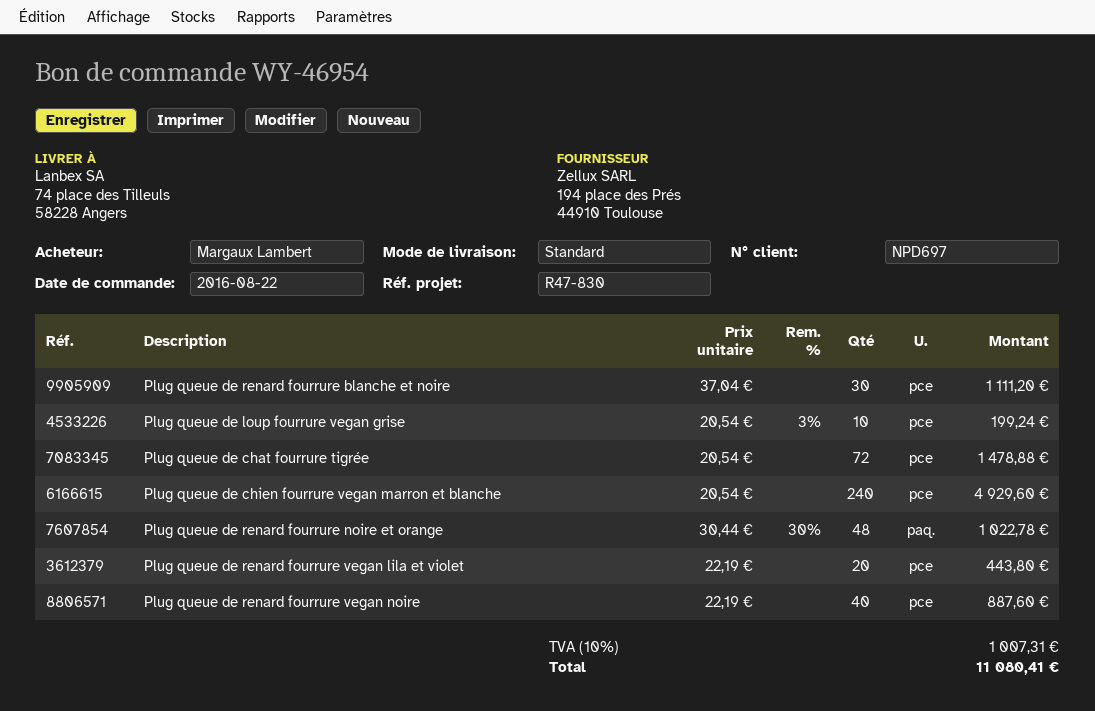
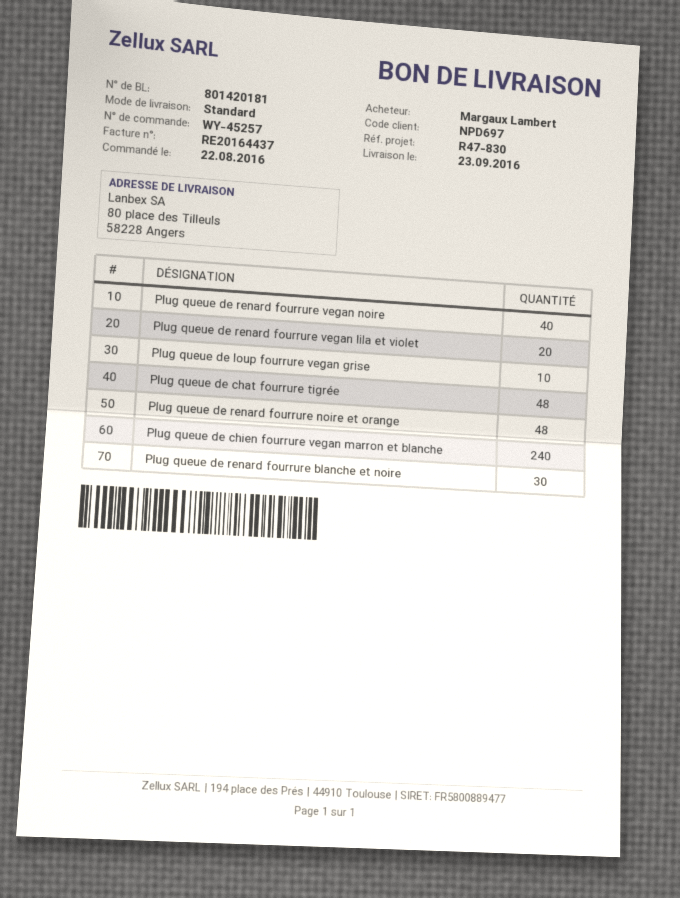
order number: WY-46954 -> WY-45257
ship to: 74 place des Tilleuls, 58228 Angers -> 80 place des Tilleuls, 58228 Angers
Plug queue de chat fourrure tigrée: 72 -> 48

